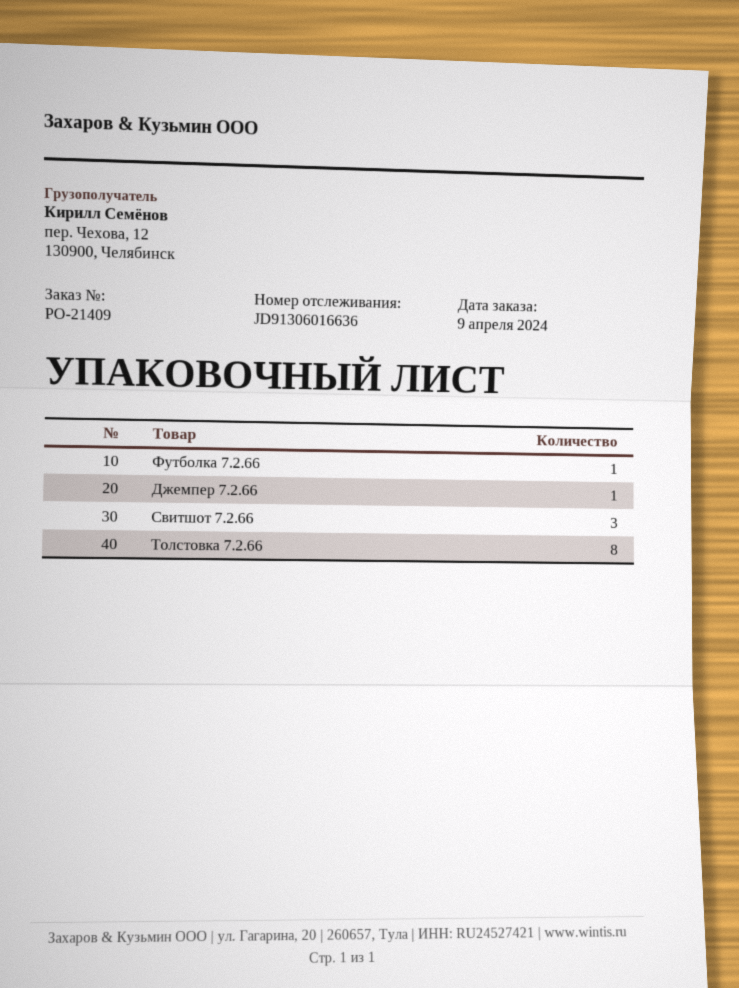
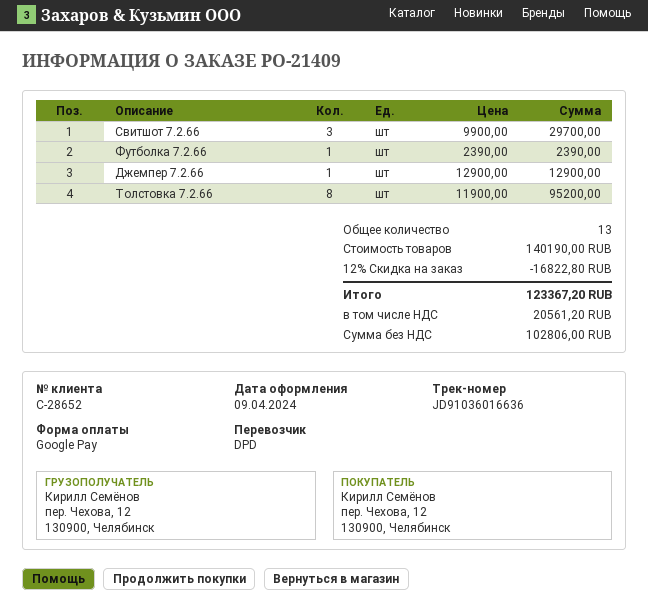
tracking number: JD91306016636 -> JD91036016636

